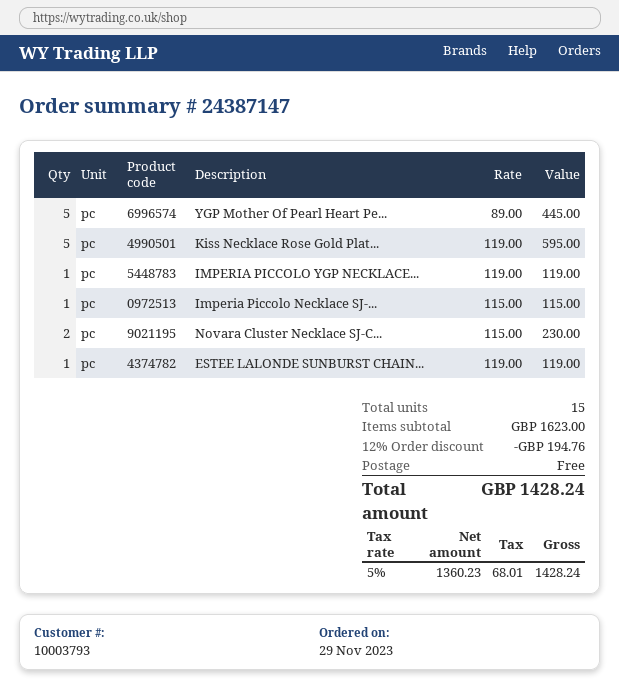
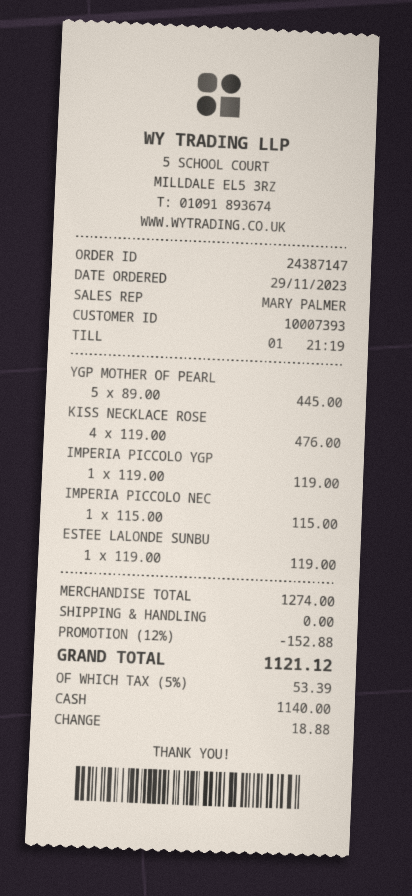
customer number: 10003793 -> 10007393
Kiss Necklace Rose Gold Plat...: 5 x 119.00 = 595.00 -> 4 x 119.00 = 476.00
Novara Cluster Necklace SJ-C...: 2 x 115.00 = 230.00 -> none
subtotal: 1623.00 -> 1274.00
discount: 12% = 194.76 -> 12% = 152.88
tax: 5% = 68.01 -> 5% = 53.39
total: 1428.24 -> 1121.12

